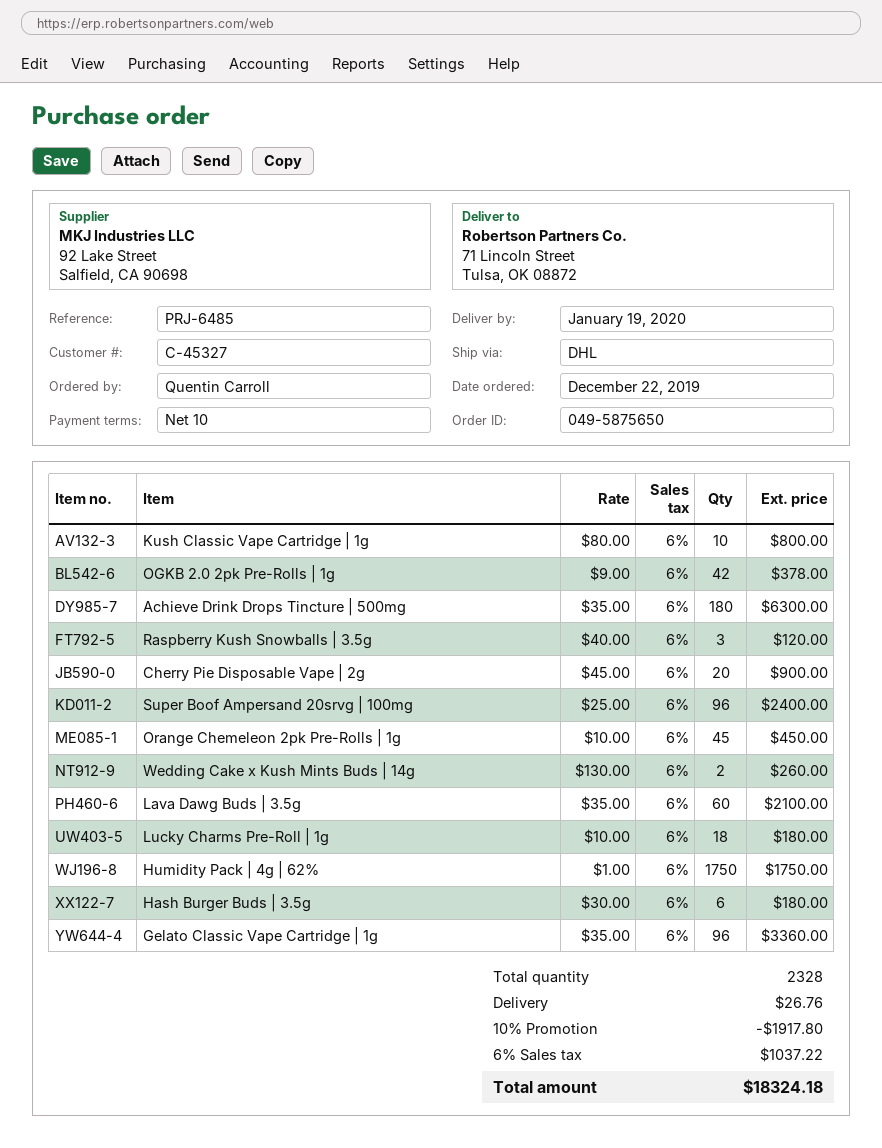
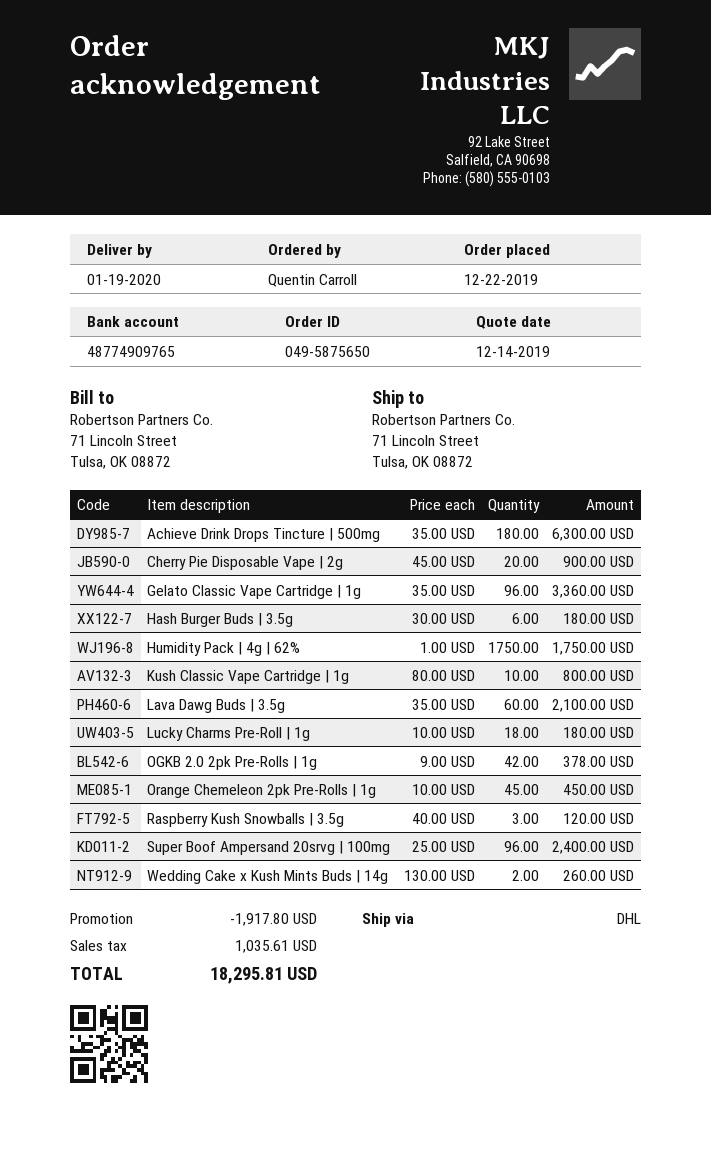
shipping: 26.76 -> none
tax: 1037.22 -> 1035.61
total: 18324.18 -> 18295.81

